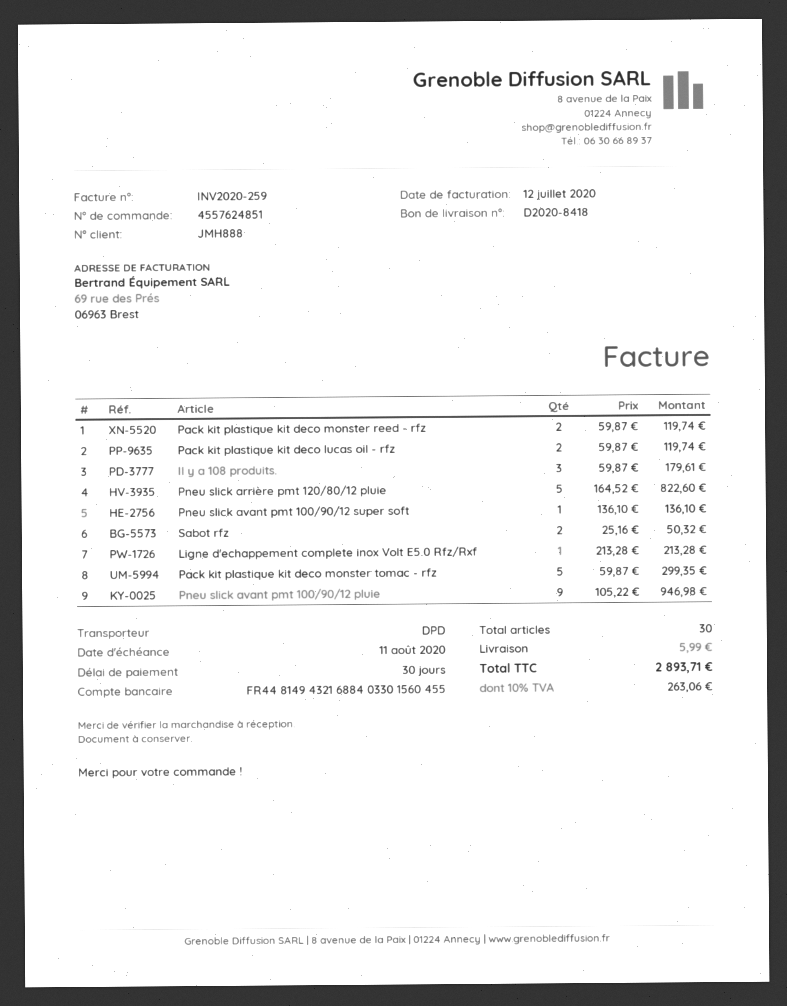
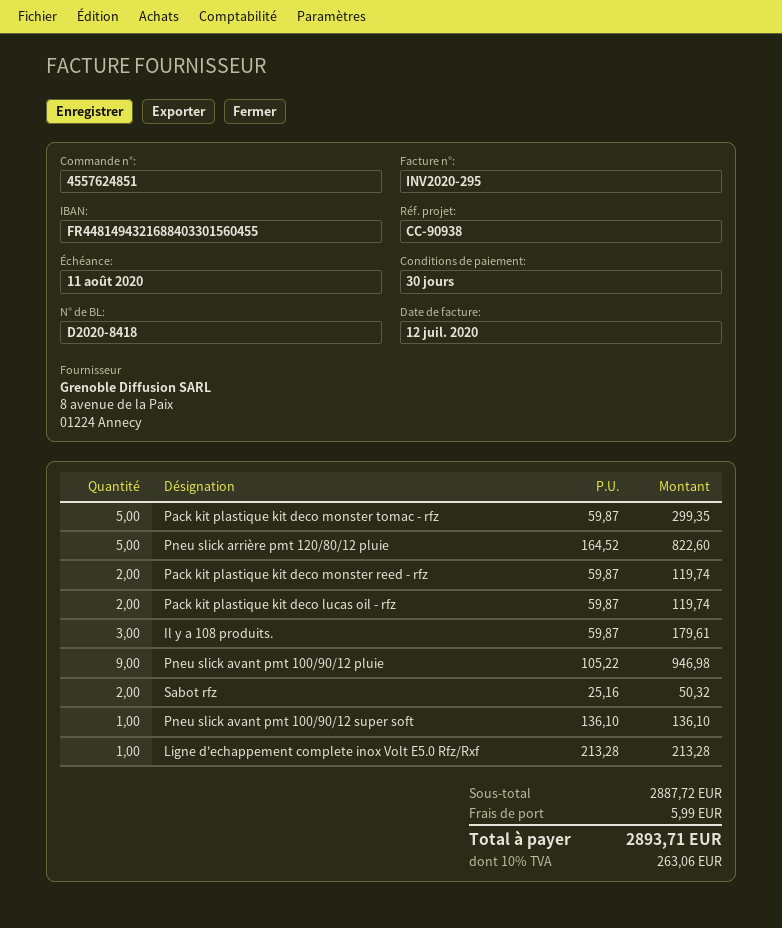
invoice number: INV2020-259 -> INV2020-295

